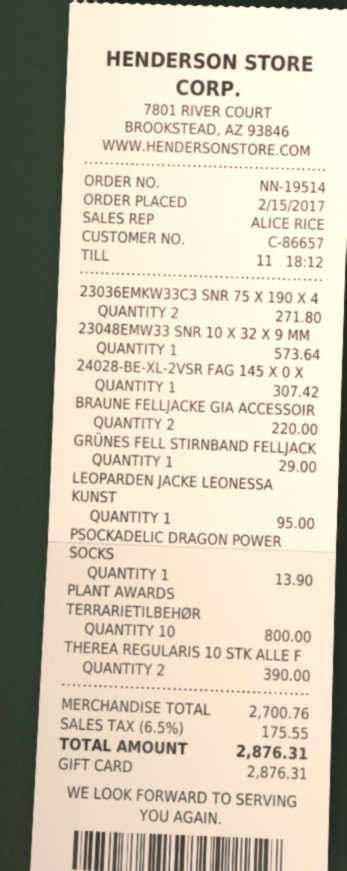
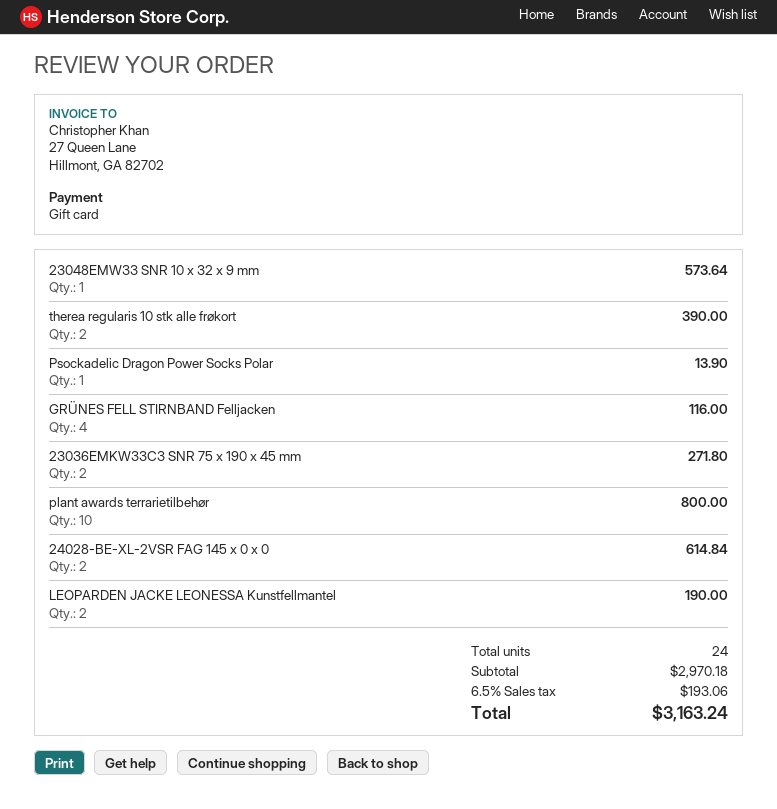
24028-BE-XL-2VSR FAG 145 X 0 X: 1 for 307.42 -> 2 for 614.84
BRAUNE FELLJACKE GIA ACCESSOIR: 2 for 220.00 -> none
GRÜNES FELL STIRNBAND FELLJACK: 1 for 29.00 -> 4 for 116.00
LEOPARDEN JACKE LEONESSA KUNST: 1 for 95.00 -> 2 for 190.00
subtotal: 2700.76 -> 2970.18
tax: 6.5% = 175.55 -> 6.5% = 193.06
total: 2876.31 -> 3163.24

